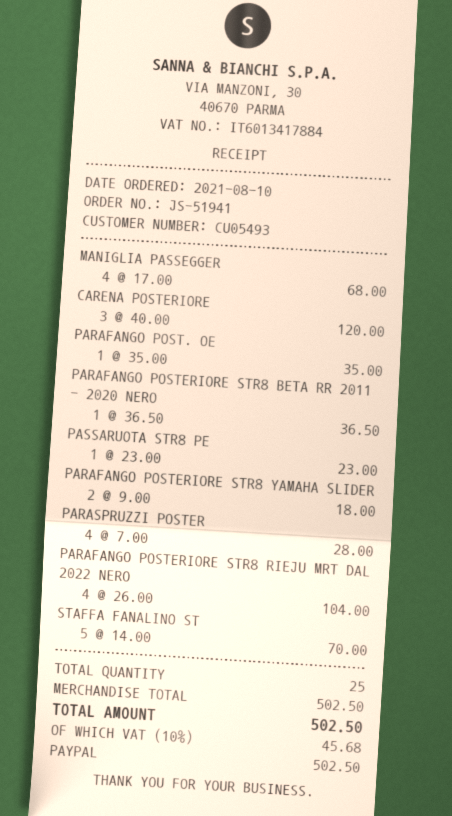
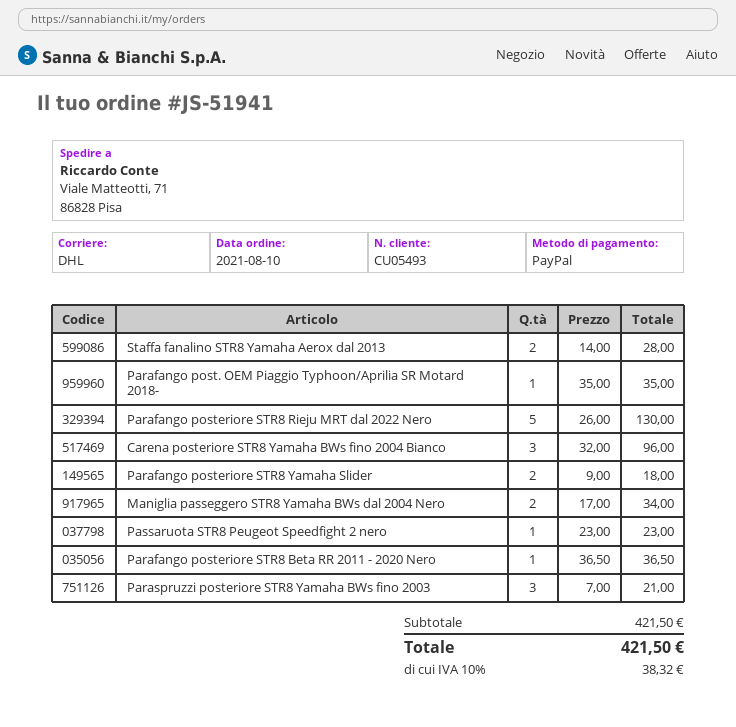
MANIGLIA PASSEGGER: 4 x 17.00 = 68.00 -> 2 x 17.00 = 34.00
CARENA POSTERIORE: 3 x 40.00 = 120.00 -> 3 x 32.00 = 96.00
PARASPRUZZI POSTER: 4 x 7.00 = 28.00 -> 3 x 7.00 = 21.00
PARAFANGO POSTERIORE STR8 RIEJU MRT DAL 2022 NERO: 4 x 26.00 = 104.00 -> 5 x 26.00 = 130.00
STAFFA FANALINO ST: 5 x 14.00 = 70.00 -> 2 x 14.00 = 28.00
subtotal: 502.50 -> 421.50
tax: 10% = 45.68 -> 10% = 38.32
total: 502.50 -> 421.50

